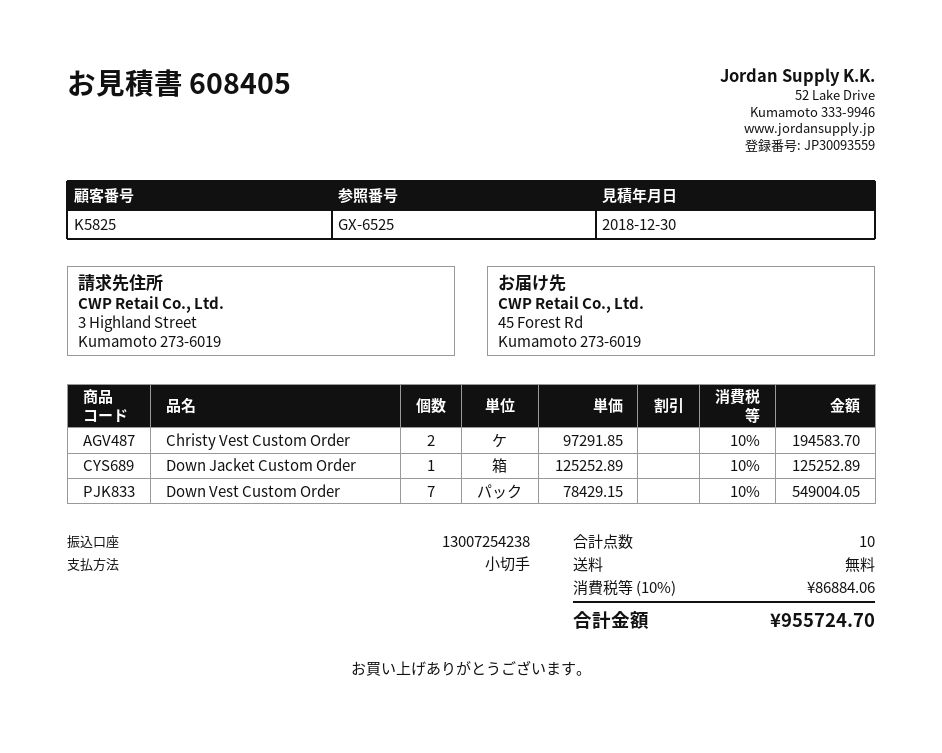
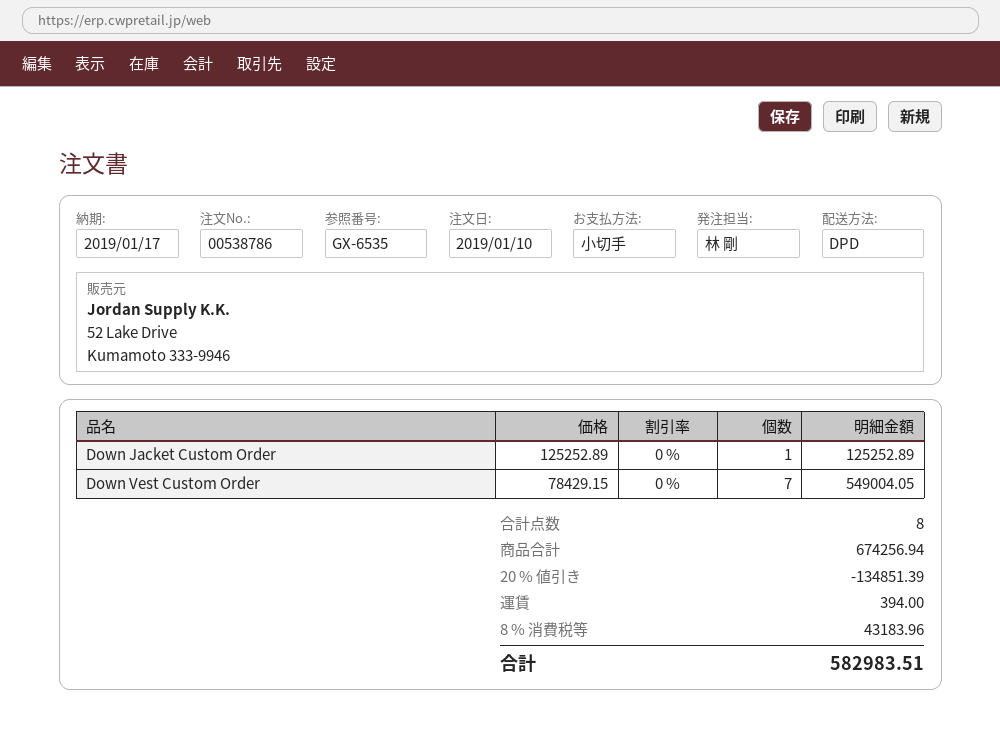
reference: GX-6525 -> GX-6535
Christy Vest Custom Order: 2 x 97291.85 = 194583.70 -> none
total quantity: 10 -> 8
discount: none -> 20% = 134851.39
shipping: 0.00 -> 394.00
tax: 10% = 86884.06 -> 8% = 43183.96
total: 955724.70 -> 582983.51

